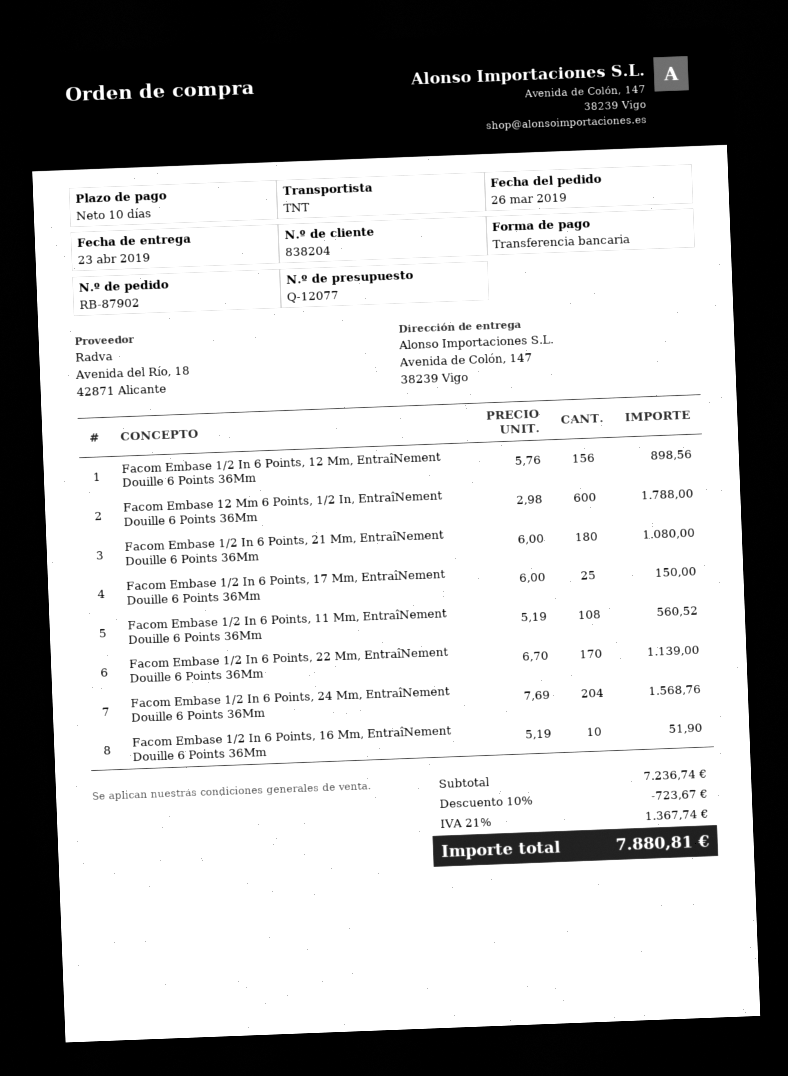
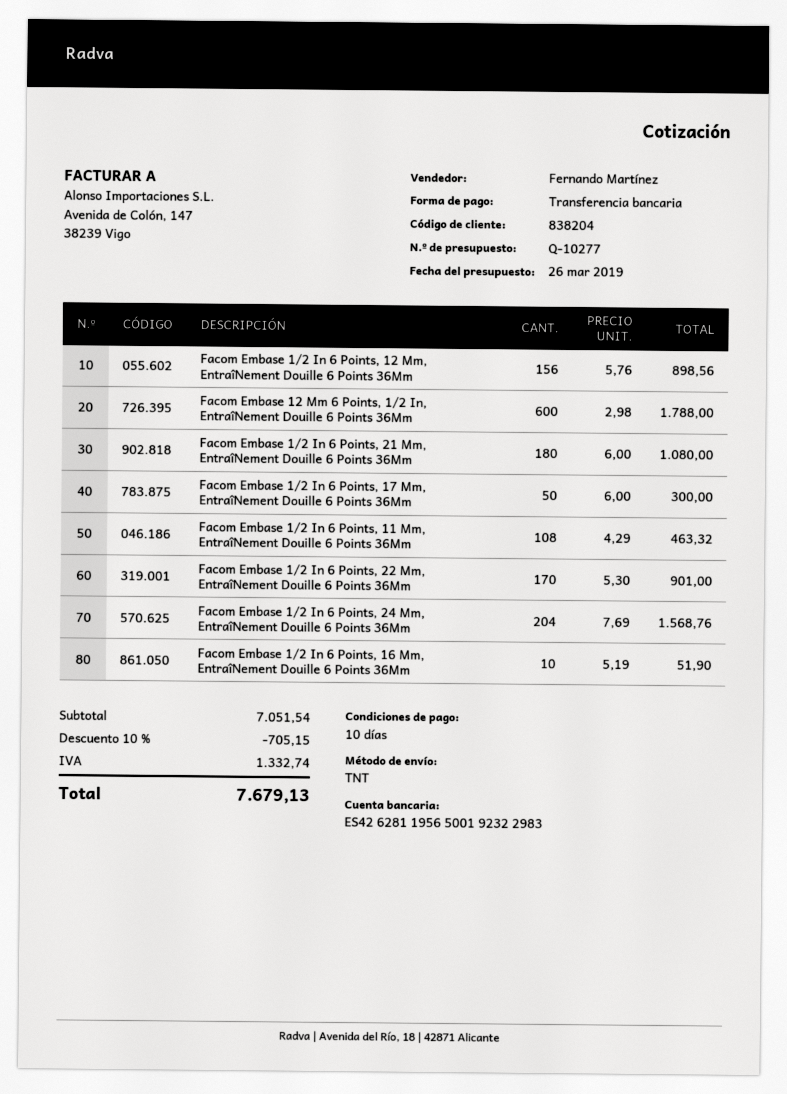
quote number: Q-12077 -> Q-10277
Facom Embase 1/2 In 6 Points, 17 Mm, EntraîNement Douille 6 Points 36Mm: 25 x 6.00 = 150.00 -> 50 x 6.00 = 300.00
Facom Embase 1/2 In 6 Points, 11 Mm, EntraîNement Douille 6 Points 36Mm: 108 x 5.19 = 560.52 -> 108 x 4.29 = 463.32
Facom Embase 1/2 In 6 Points, 22 Mm, EntraîNement Douille 6 Points 36Mm: 170 x 6.70 = 1139.00 -> 170 x 5.30 = 901.00
subtotal: 7236.74 -> 7051.54
discount: 10% = 723.67 -> 10% = 705.15
tax: 1367.74 -> 1332.74
total: 7880.81 -> 7679.13

